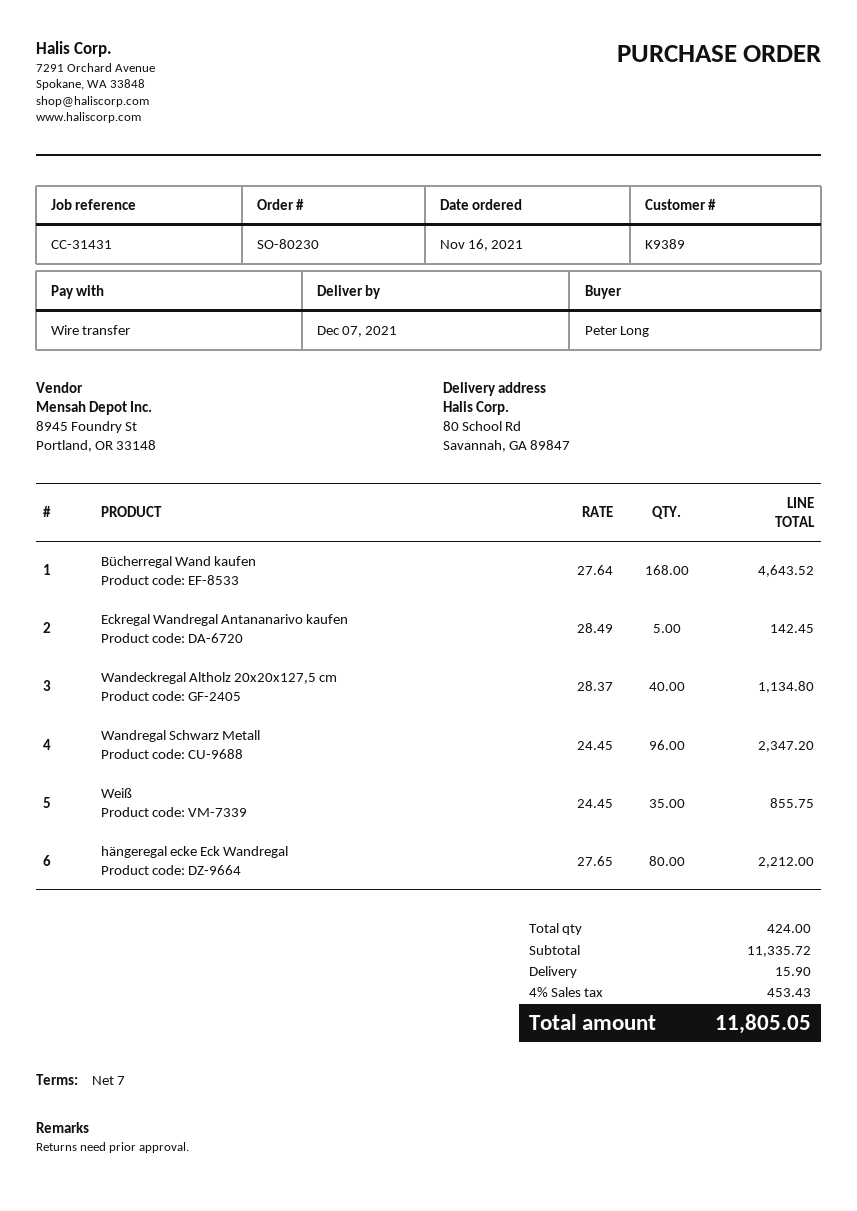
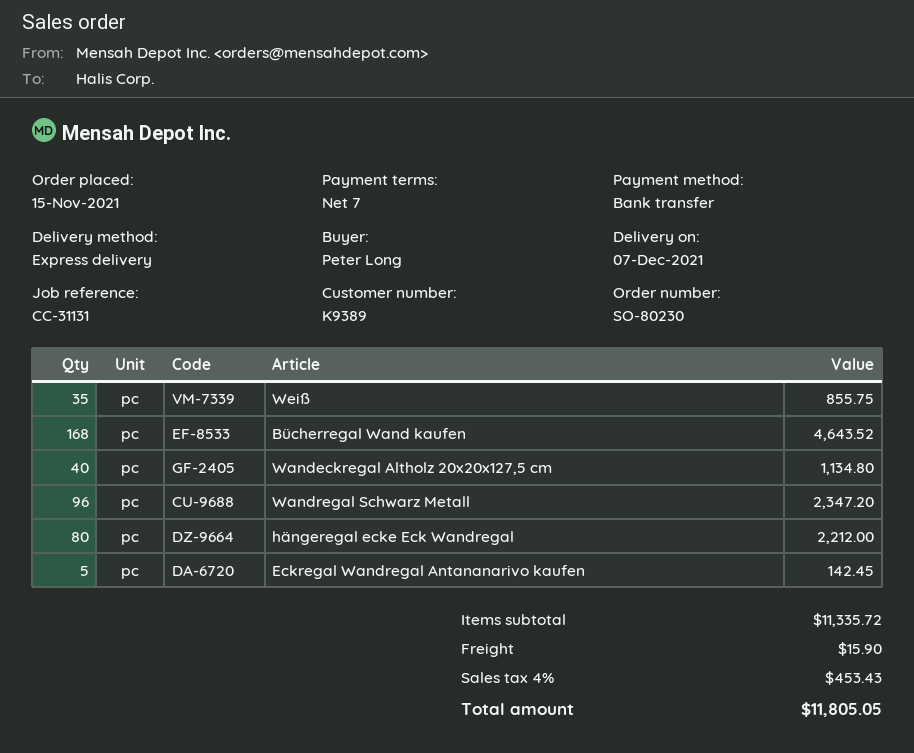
order date: 2021-11-16 -> 2021-11-15
reference: CC-31431 -> CC-31131

